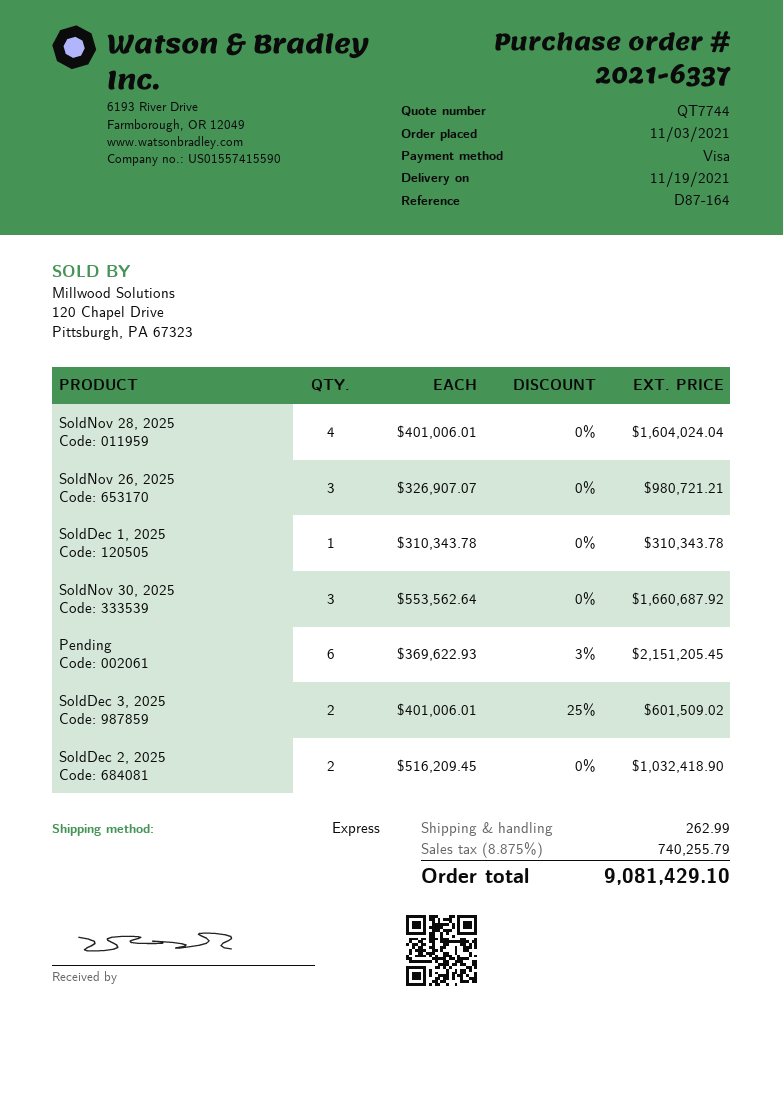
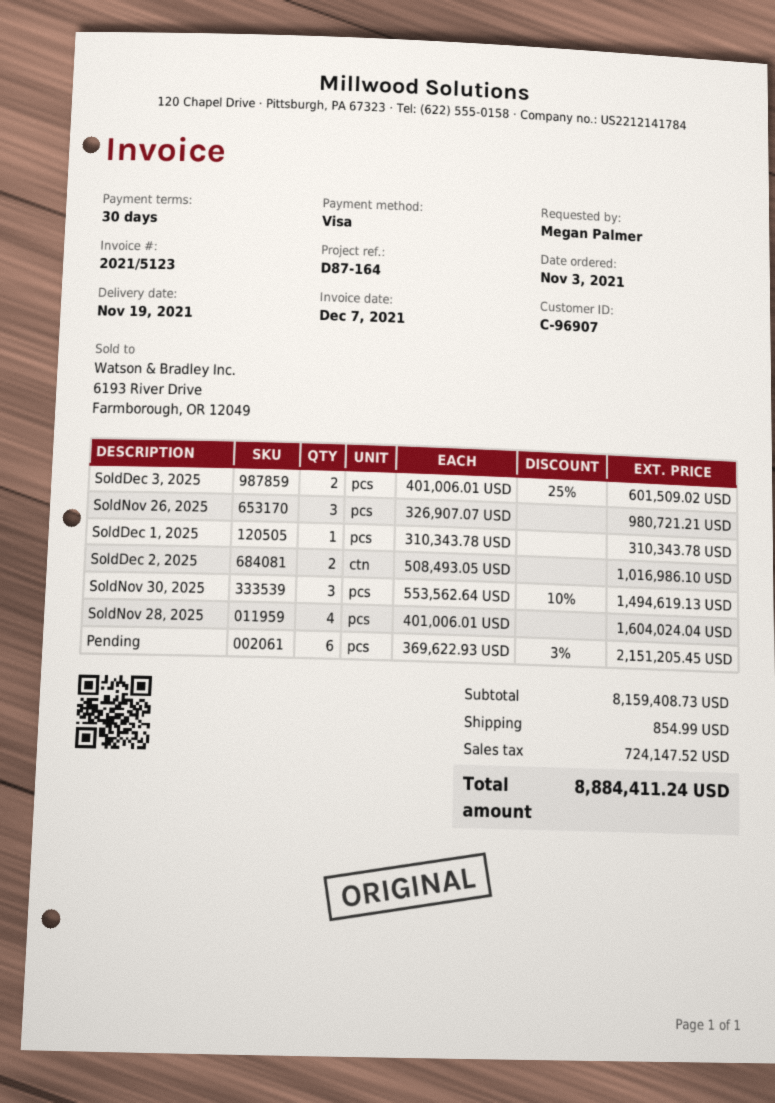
SoldNov 30, 2025: 3 x 553562.64 = 1660687.92 -> 3 x 553562.64 - 10% = 1494619.13
SoldDec 2, 2025: 2 x 516209.45 = 1032418.90 -> 2 x 508493.05 = 1016986.10
shipping: 262.99 -> 854.99
tax: 740255.79 -> 724147.52
total: 9081429.10 -> 8884411.24

